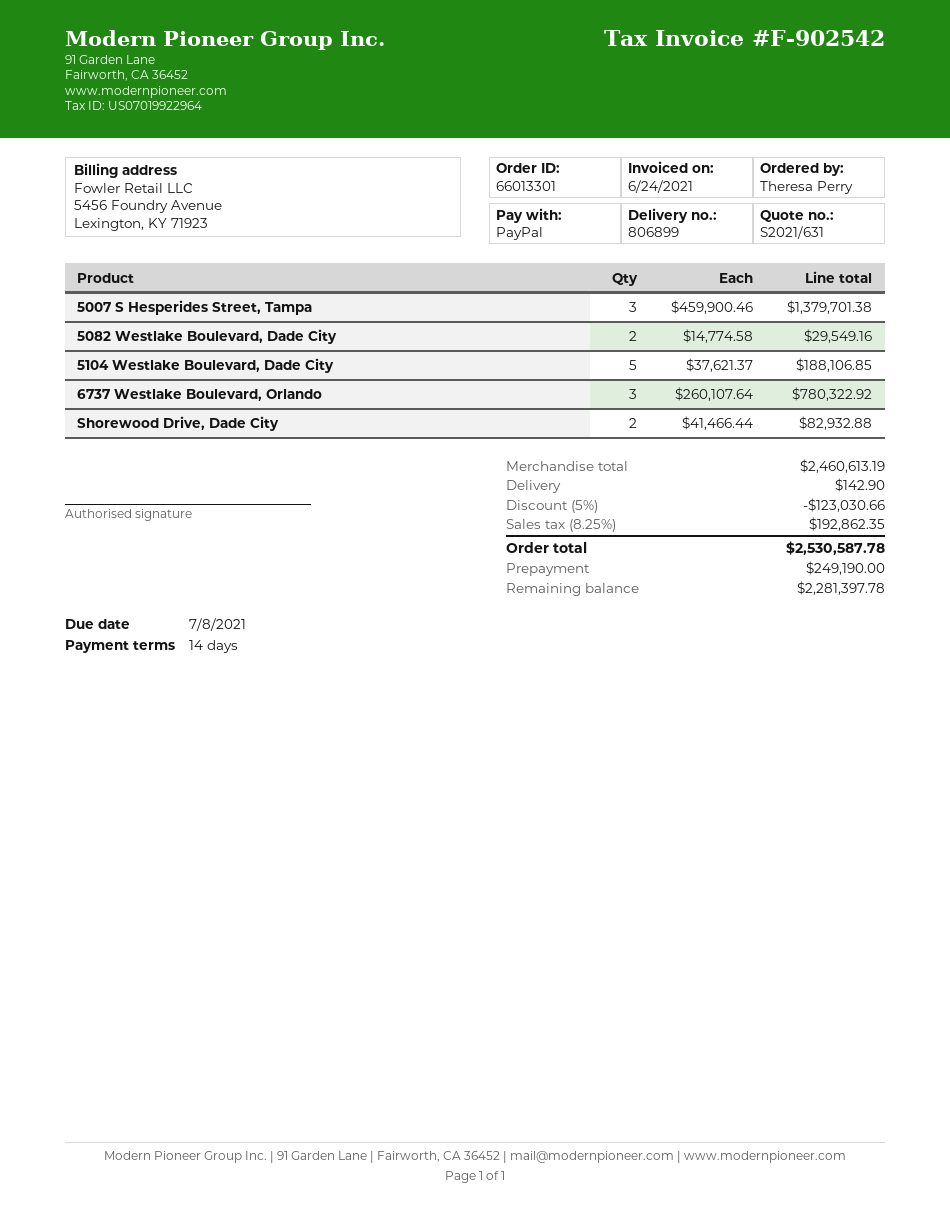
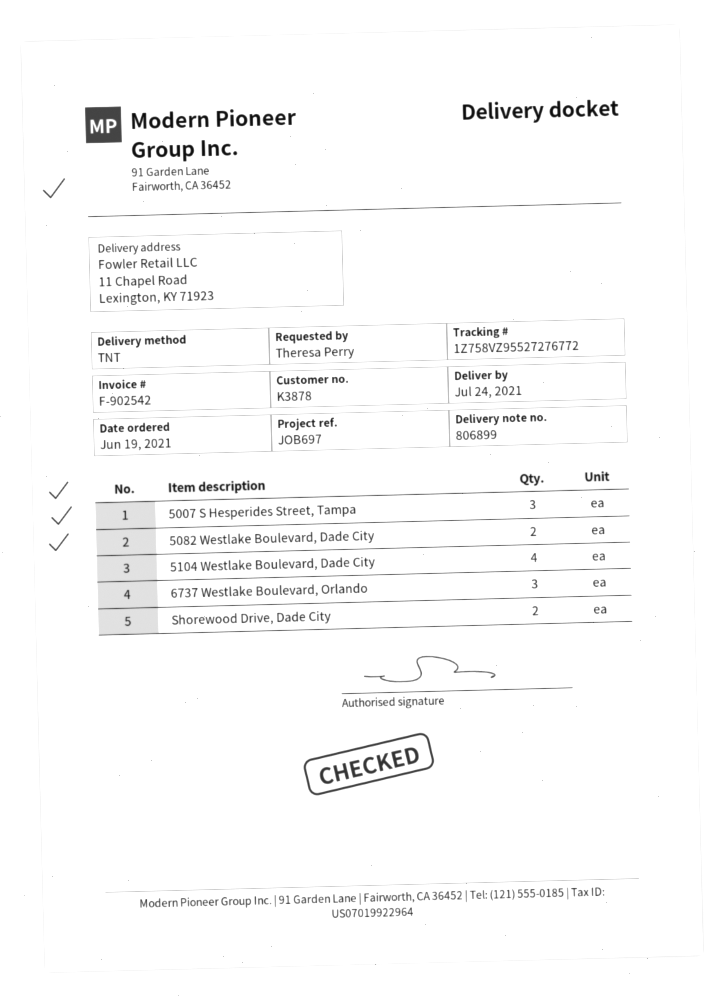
5104 Westlake Boulevard, Dade City: 5 -> 4

